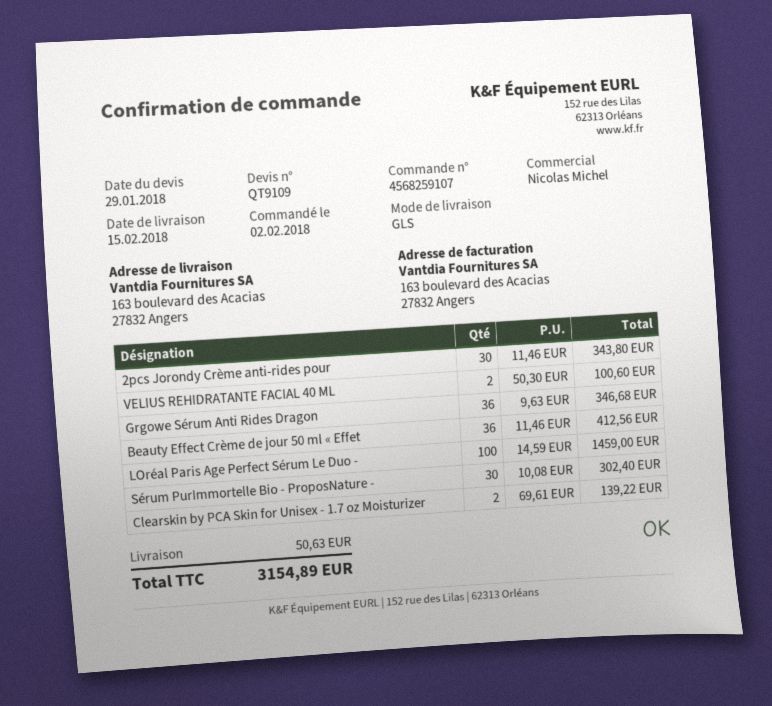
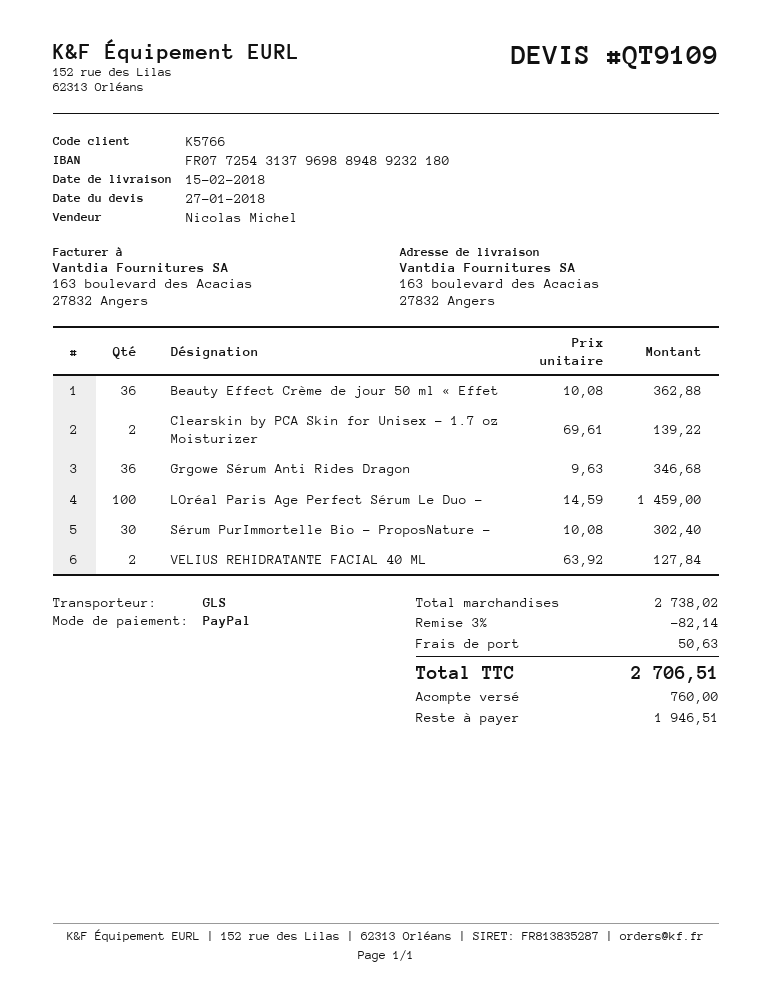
quote date: 2018-01-29 -> 2018-01-27
2pcs Jorondy Crème anti-rides pour: 30 x 11.46 = 343.80 -> none
VELIUS REHIDRATANTE FACIAL 40 ML: 2 x 50.30 = 100.60 -> 2 x 63.92 = 127.84
Beauty Effect Crème de jour 50 ml « Effet: 36 x 11.46 = 412.56 -> 36 x 10.08 = 362.88
discount: none -> 3% = 82.14
total: 3154.89 -> 2706.51

